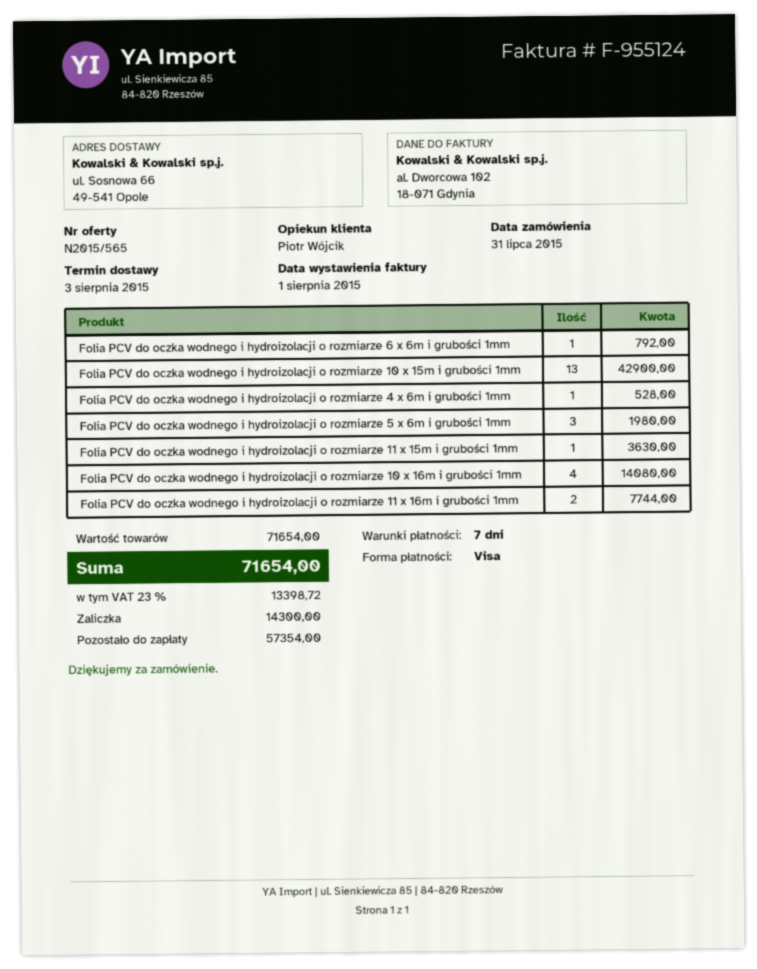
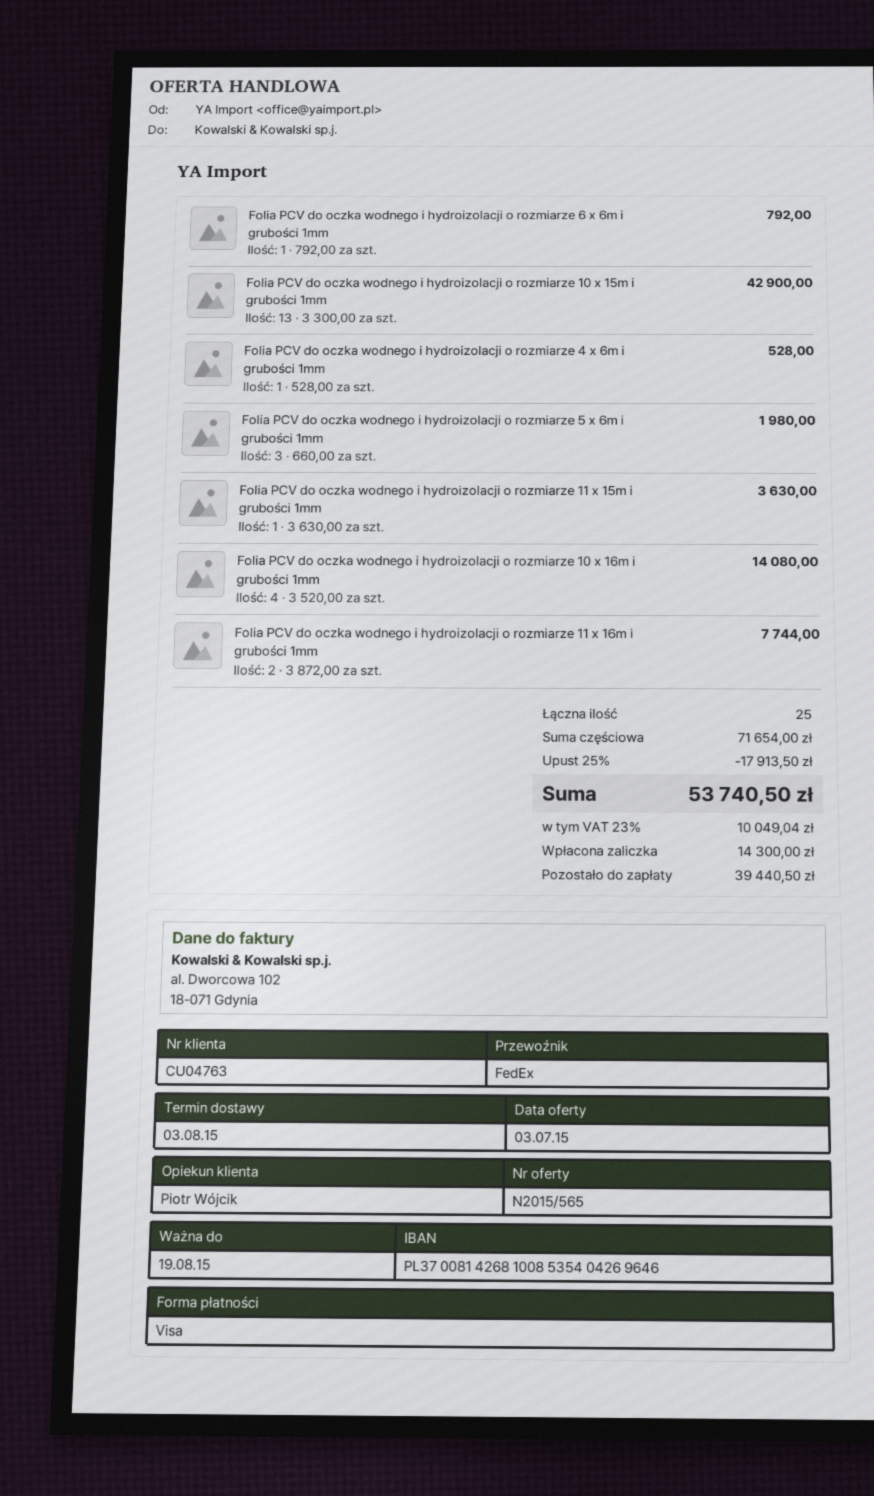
discount: none -> 25% = 17913.50
tax: 23% = 13398.72 -> 23% = 10049.04
total: 71654.00 -> 53740.50
balance: 57354.00 -> 39440.50

